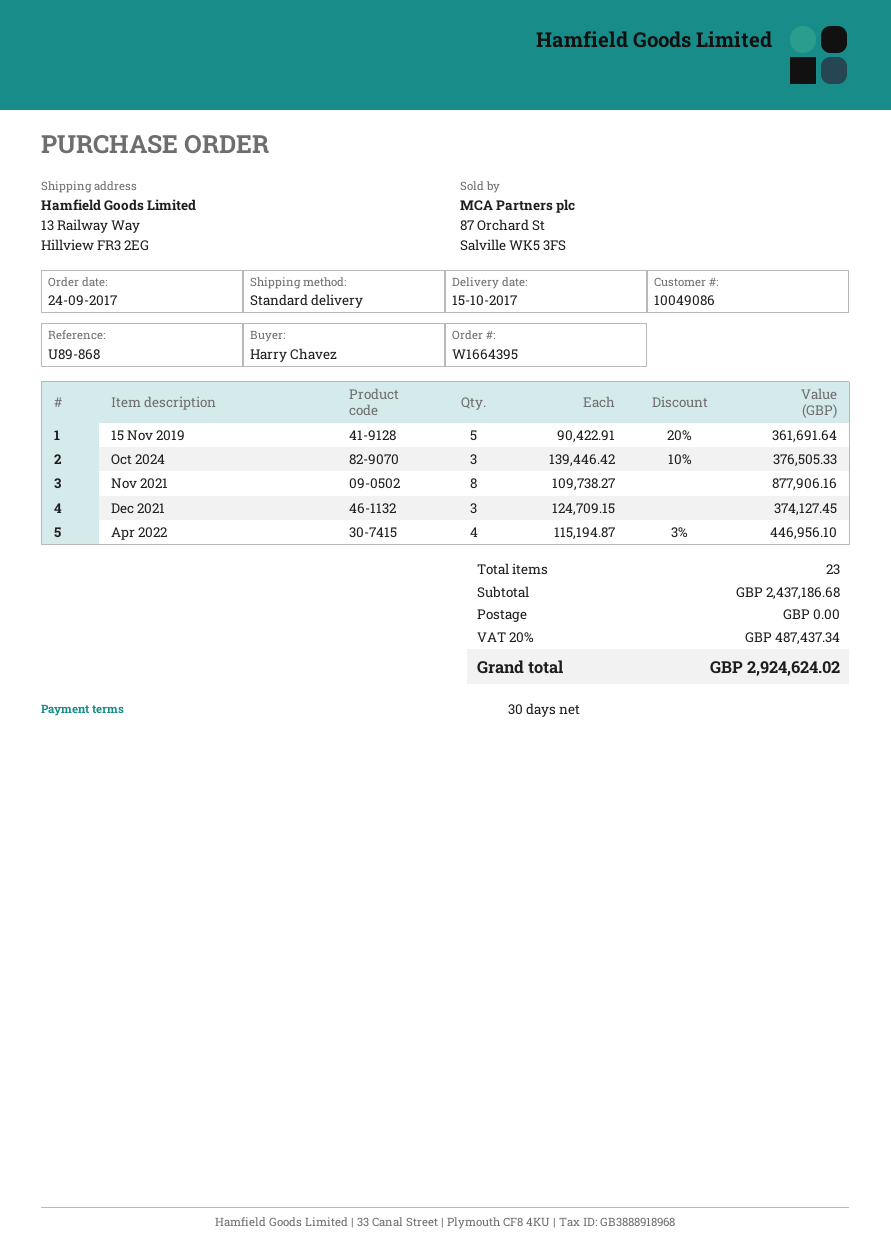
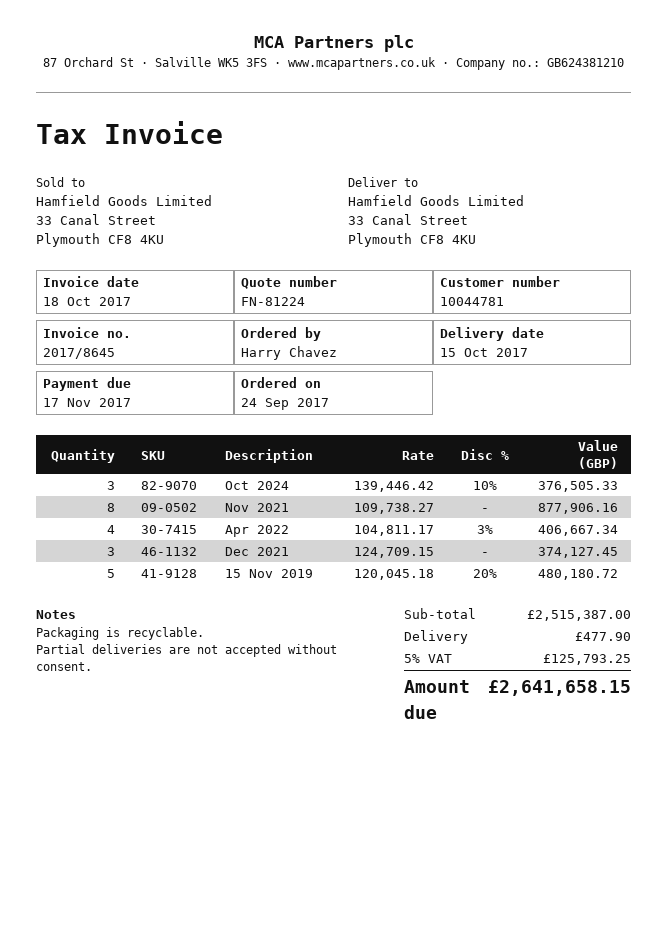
customer number: 10049086 -> 10044781
ship to: 13 Railway Way, Hillview FR3 2EG -> 33 Canal Street, Plymouth CF8 4KU
15 Nov 2019: 5 x 90422.91 - 20% = 361691.64 -> 5 x 120045.18 - 20% = 480180.72
Apr 2022: 4 x 115194.87 - 3% = 446956.10 -> 4 x 104811.17 - 3% = 406667.34
subtotal: 2437186.68 -> 2515387.00
shipping: 0.00 -> 477.90
tax: 20% = 487437.34 -> 5% = 125793.25
total: 2924624.02 -> 2641658.15

